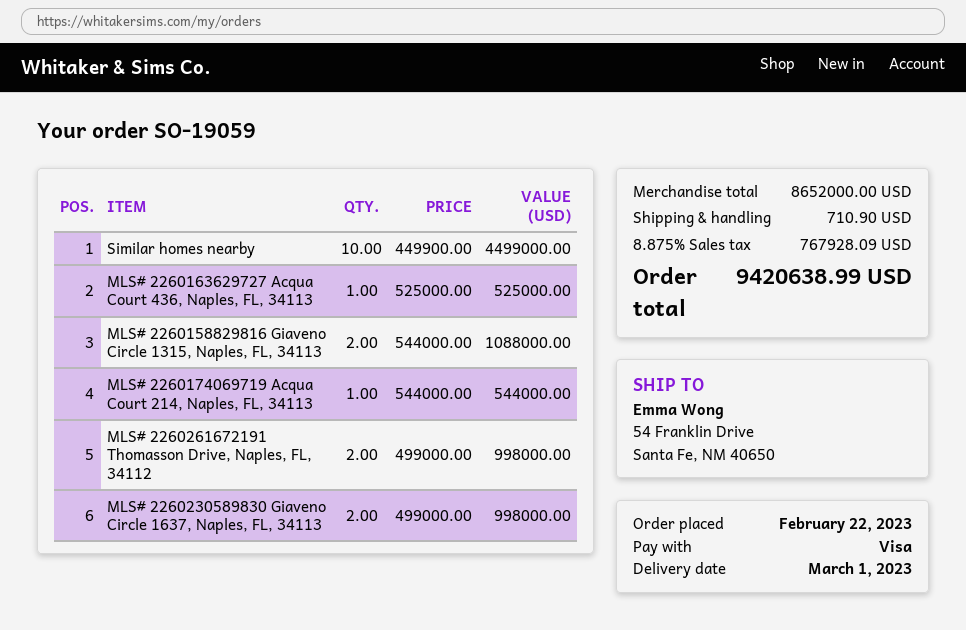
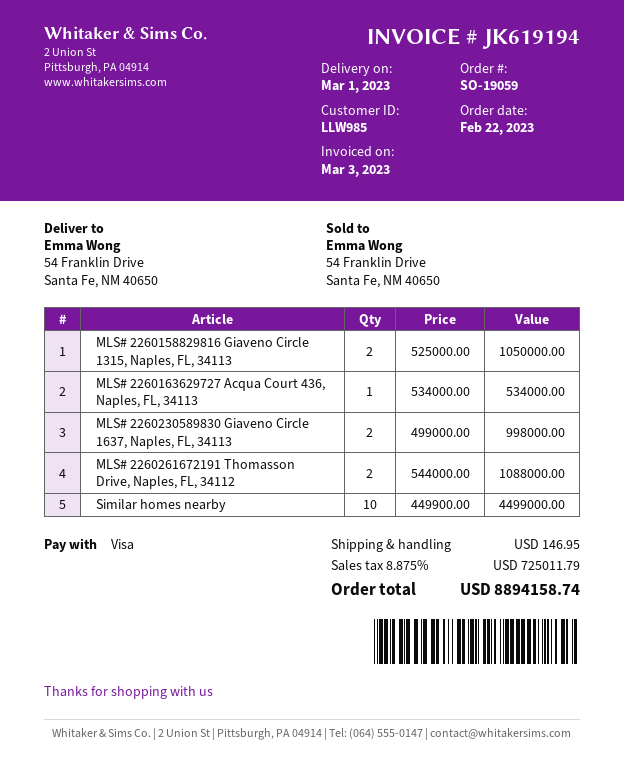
MLS# 2260163629727 Acqua Court 436, Naples, FL, 34113: 1 x 525000.00 = 525000.00 -> 1 x 534000.00 = 534000.00
MLS# 2260158829816 Giaveno Circle 1315, Naples, FL, 34113: 2 x 544000.00 = 1088000.00 -> 2 x 525000.00 = 1050000.00
MLS# 2260174069719 Acqua Court 214, Naples, FL, 34113: 1 x 544000.00 = 544000.00 -> none
MLS# 2260261672191 Thomasson Drive, Naples, FL, 34112: 2 x 499000.00 = 998000.00 -> 2 x 544000.00 = 1088000.00
shipping: 710.90 -> 146.95
tax: 8.875% = 767928.09 -> 8.875% = 725011.79
total: 9420638.99 -> 8894158.74

